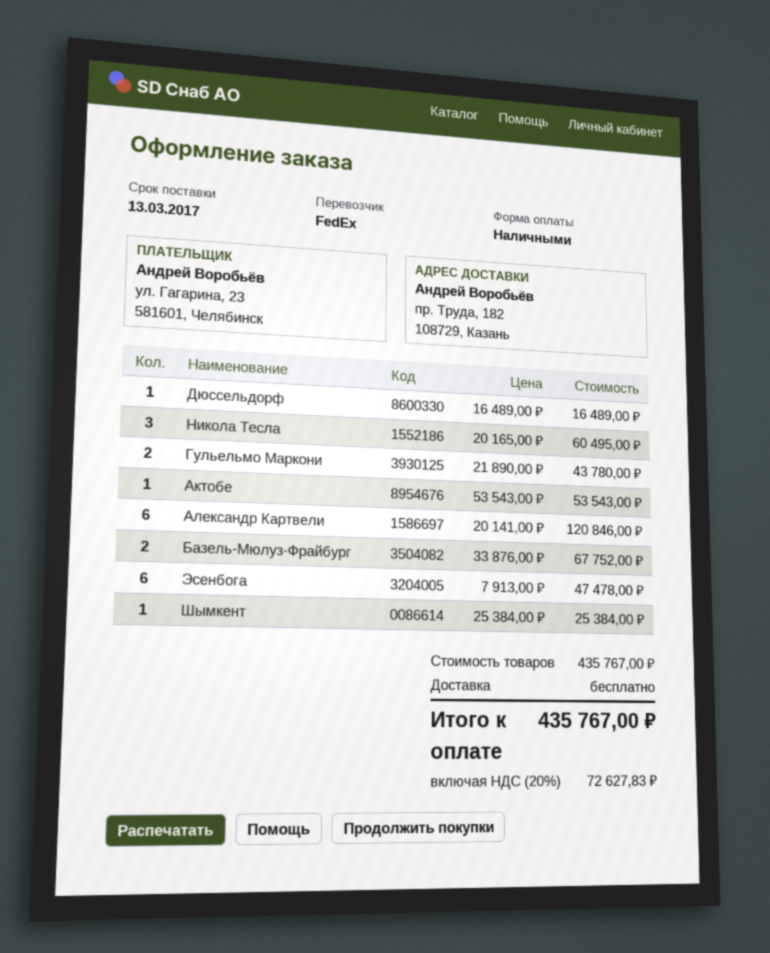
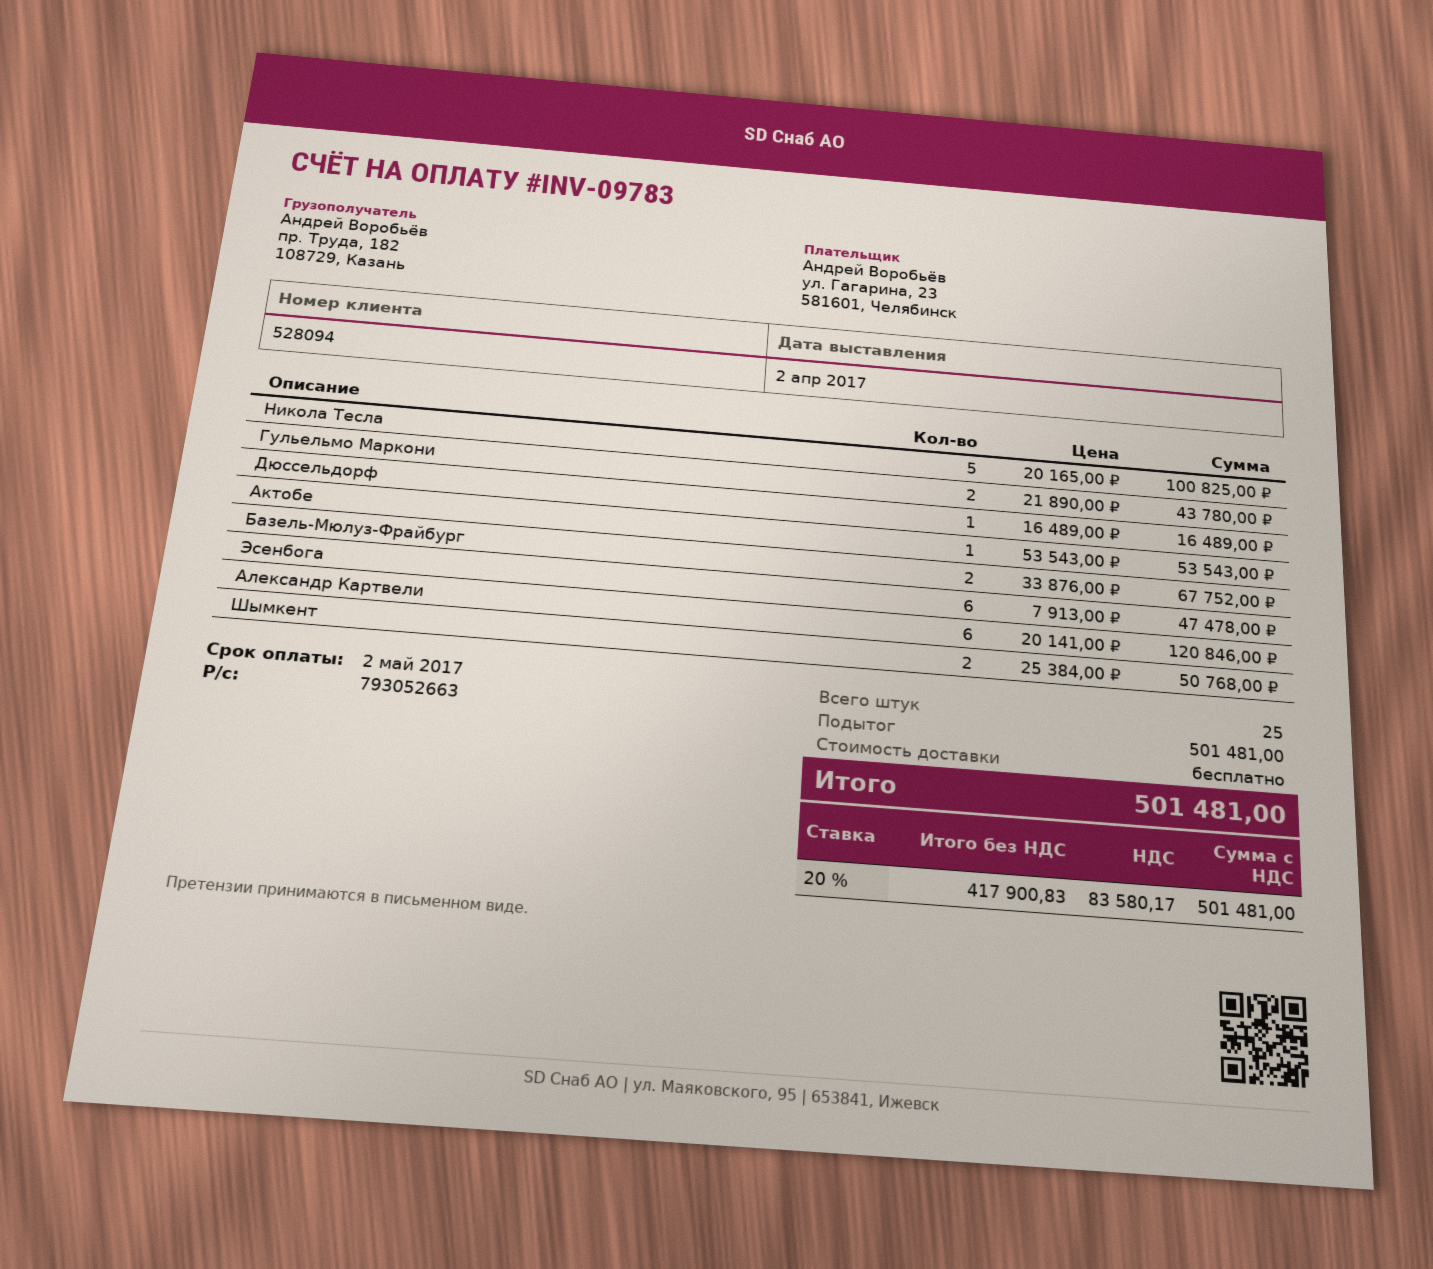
Никола Тесла: 3 x 20165.00 = 60495.00 -> 5 x 20165.00 = 100825.00
Шымкент: 1 x 25384.00 = 25384.00 -> 2 x 25384.00 = 50768.00
subtotal: 435767.00 -> 501481.00
tax: 20% = 72627.83 -> 20% = 83580.17
total: 435767.00 -> 501481.00

